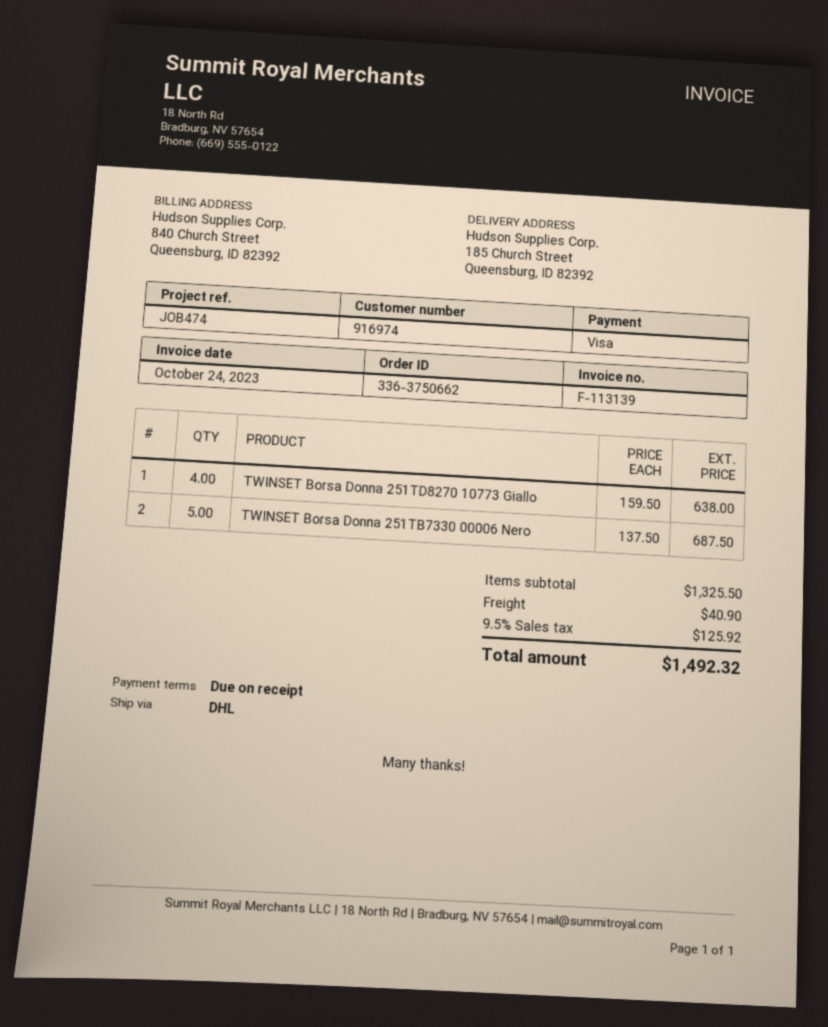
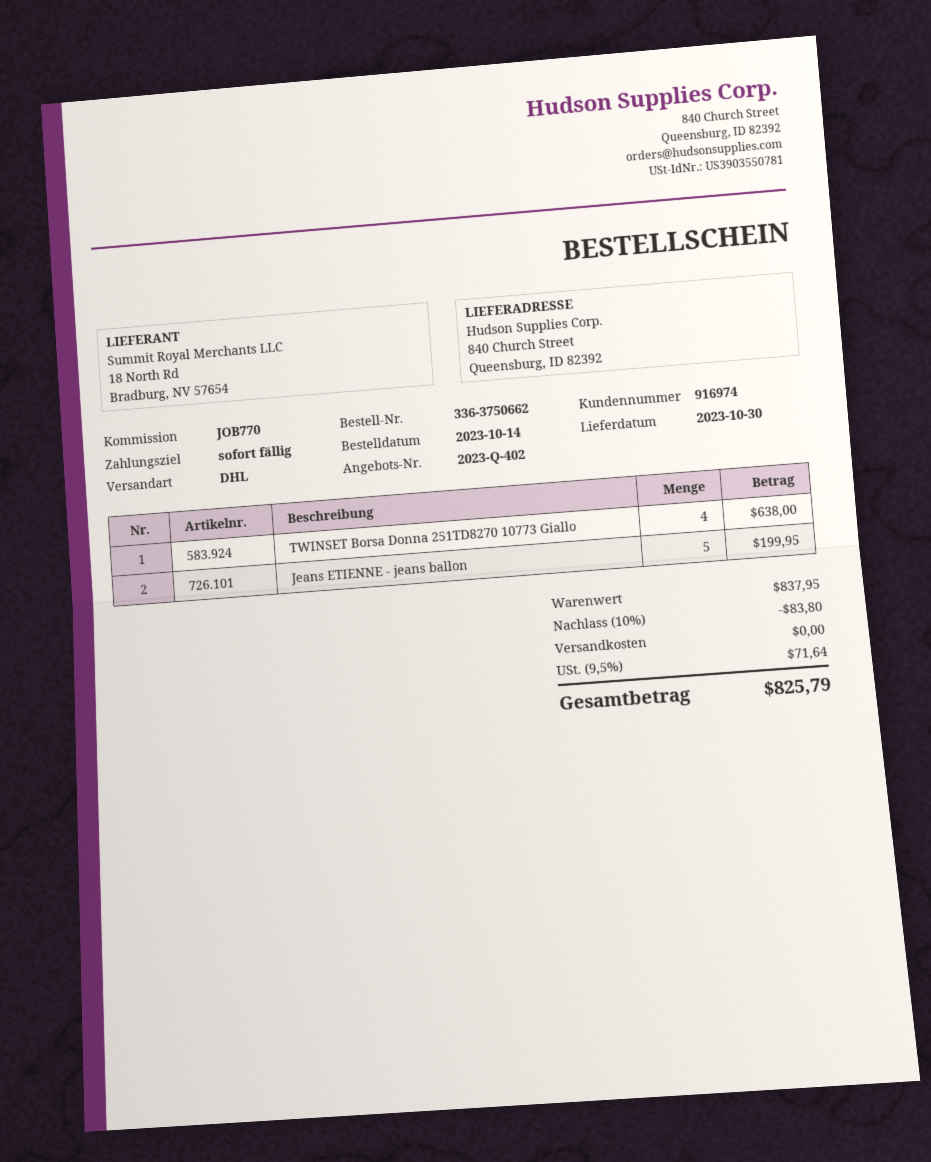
reference: JOB474 -> JOB770
ship to: 185 Church Street, Queensburg, ID 82392 -> 840 Church Street, Queensburg, ID 82392
TWINSET Borsa Donna 251TB7330 00006 Nero: 5 for 687.50 -> none
Jeans ETIENNE - jeans ballon: none -> 5 for 199.95
subtotal: 1325.50 -> 837.95
discount: none -> 10% = 83.80
shipping: 40.90 -> 0.00
tax: 9.5% = 125.92 -> 9.5% = 71.64
total: 1492.32 -> 825.79

